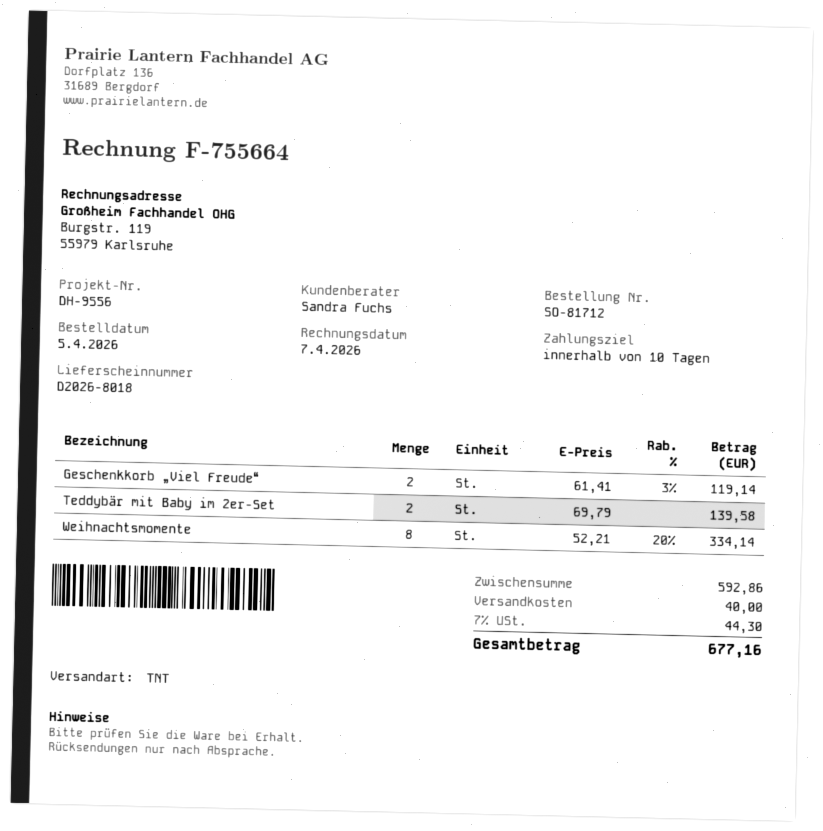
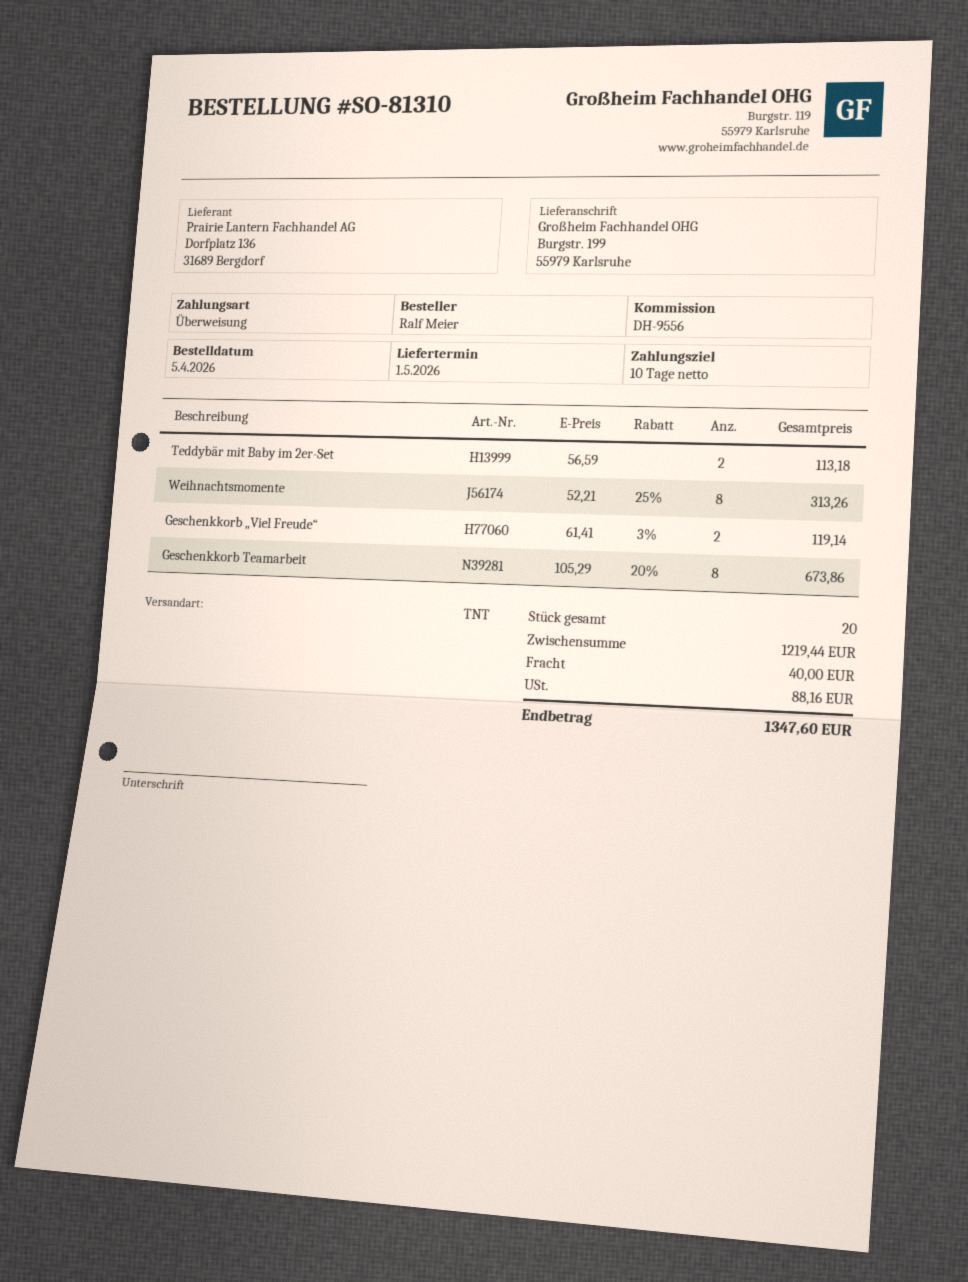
order number: SO-81712 -> SO-81310
Teddybär mit Baby im 2er-Set: 2 x 69.79 = 139.58 -> 2 x 56.59 = 113.18
Weihnachtsmomente: 8 x 52.21 - 20% = 334.14 -> 8 x 52.21 - 25% = 313.26
Geschenkkorb Teamarbeit: none -> 8 x 105.29 - 20% = 673.86
subtotal: 592.86 -> 1219.44
tax: 44.30 -> 88.16
total: 677.16 -> 1347.60

